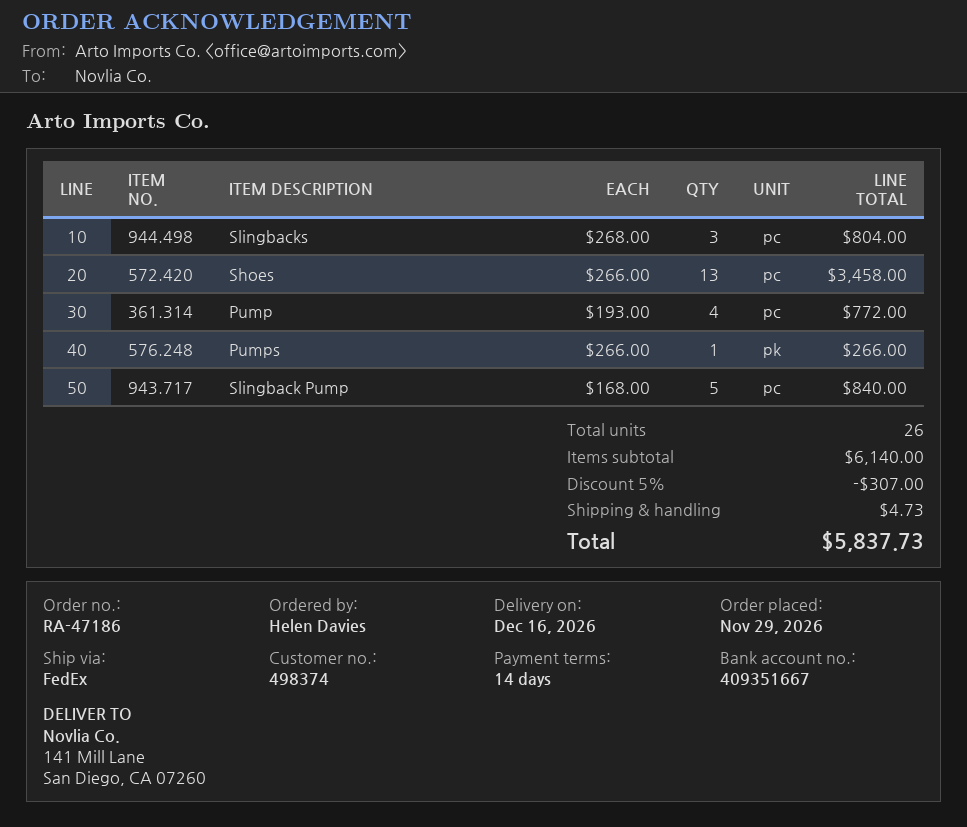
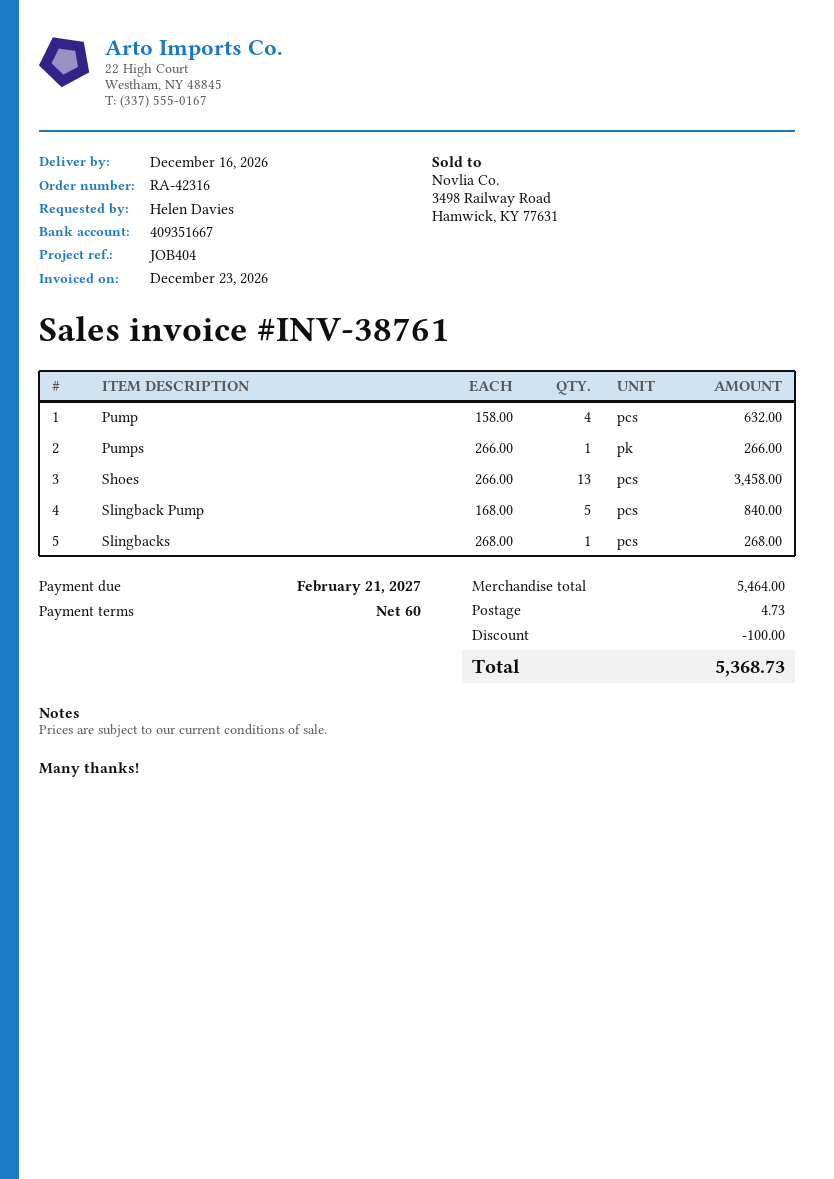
order number: RA-47186 -> RA-42316
payment terms: 14 days -> 60 days
Slingbacks: 3 x 268.00 = 804.00 -> 1 x 268.00 = 268.00
Pump: 4 x 193.00 = 772.00 -> 4 x 158.00 = 632.00
subtotal: 6140.00 -> 5464.00
discount: 307.00 -> 100.00
total: 5837.73 -> 5368.73

